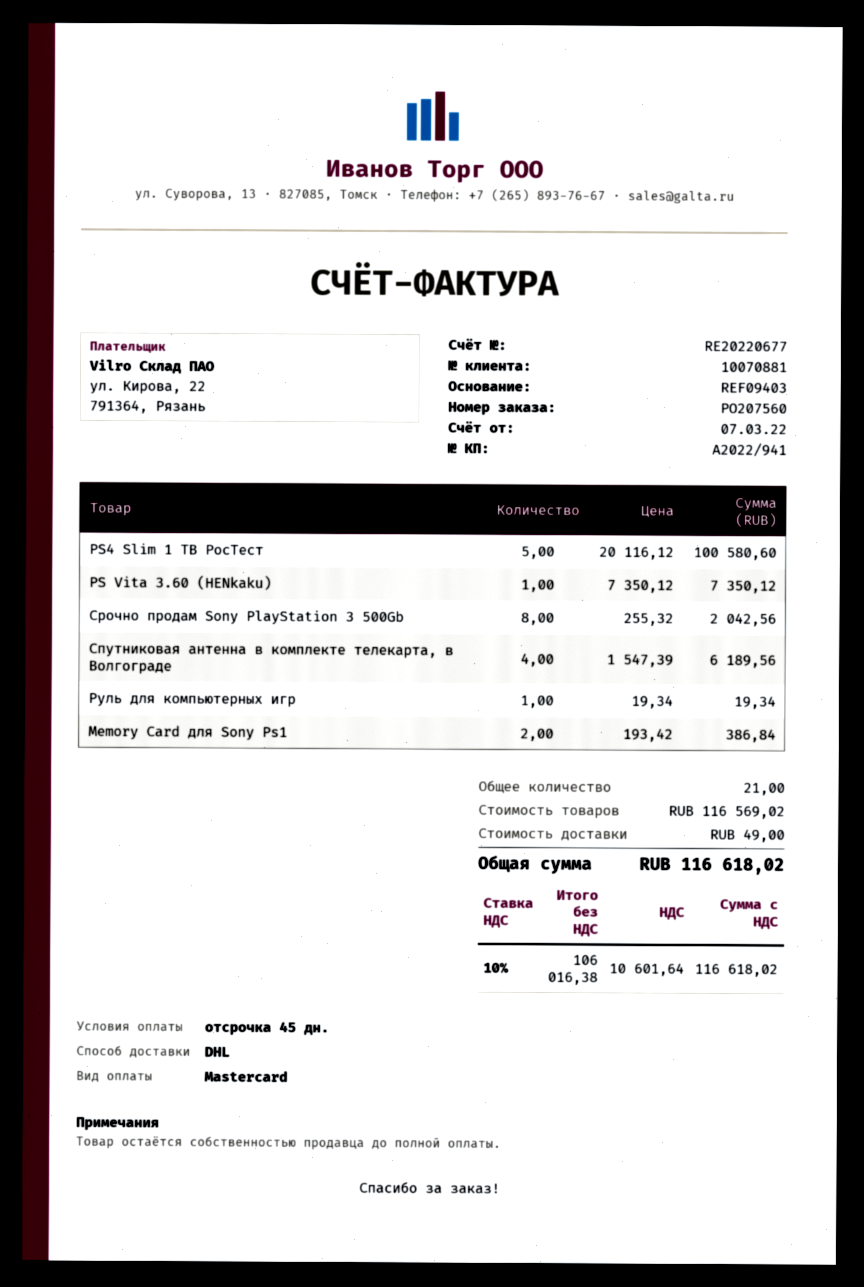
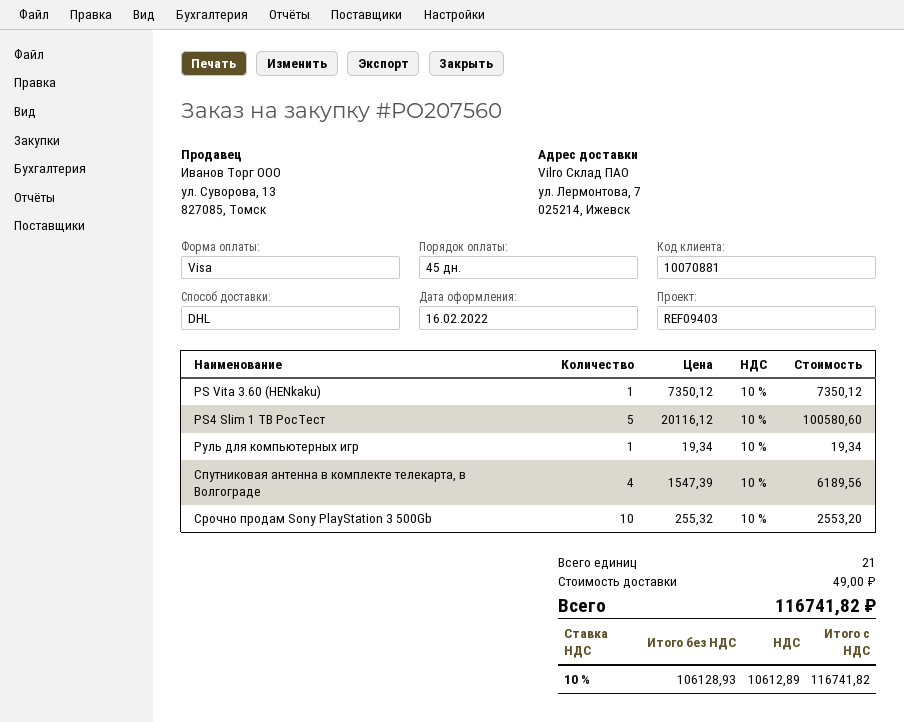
payment method: Mastercard -> Visa
Срочно продам Sony PlayStation 3 500Gb: 8 x 255.32 = 2042.56 -> 10 x 255.32 = 2553.20
Memory Card для Sony Ps1: 2 x 193.42 = 386.84 -> none
net: 106016.38 -> 106128.93
tax: 10% = 10601.64 -> 10% = 10612.89
total: 116618.02 -> 116741.82

